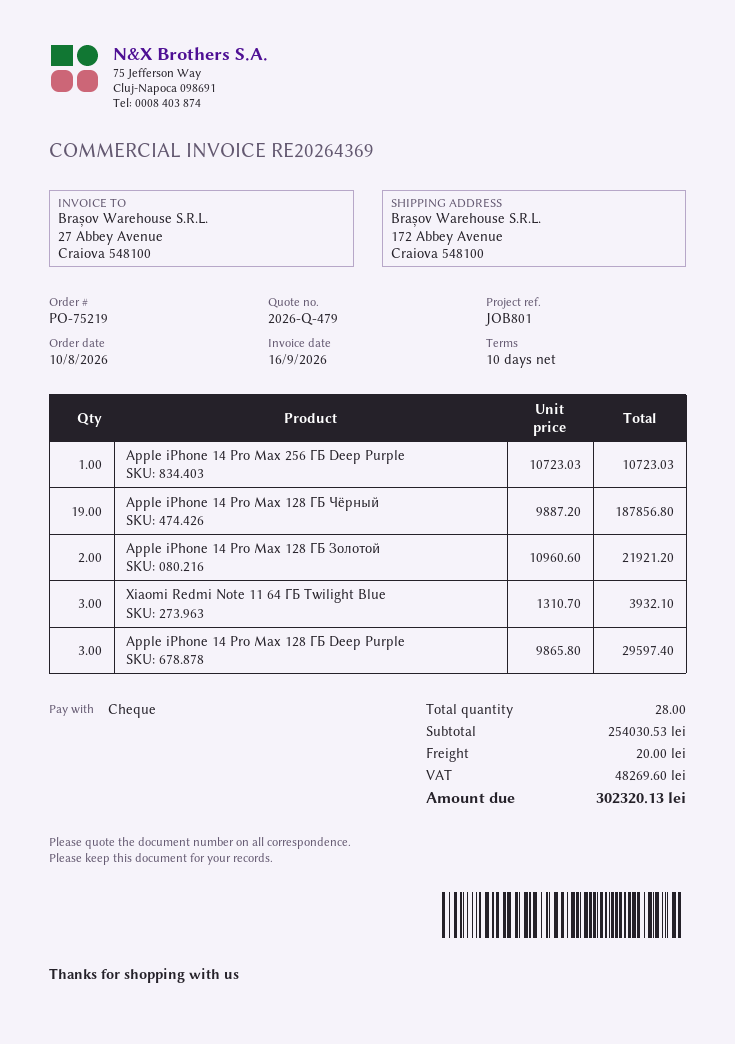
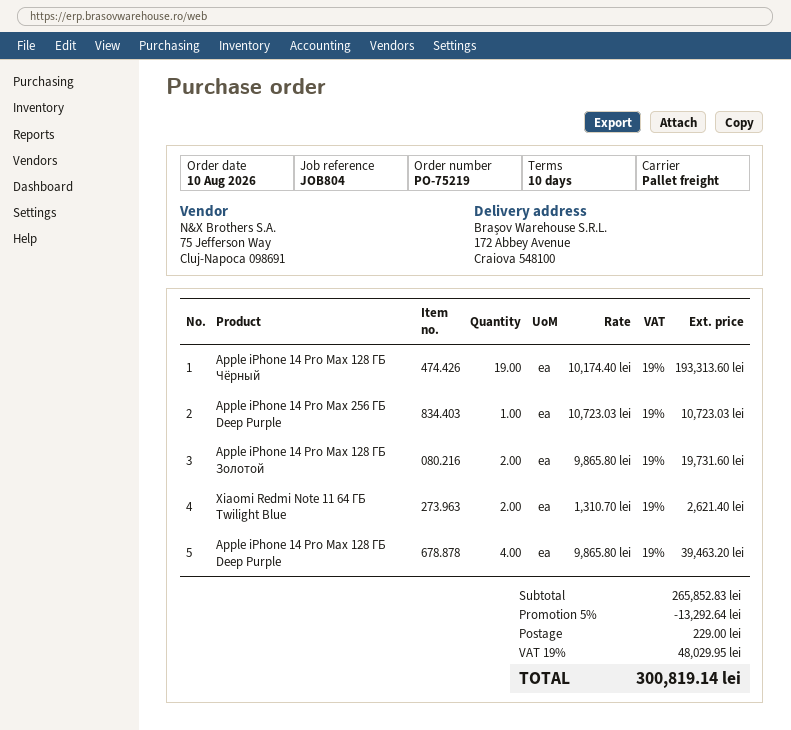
reference: JOB801 -> JOB804
Apple iPhone 14 Pro Max 128 ГБ Чёрный: 19 x 9887.20 = 187856.80 -> 19 x 10174.40 = 193313.60
Apple iPhone 14 Pro Max 128 ГБ Золотой: 2 x 10960.60 = 21921.20 -> 2 x 9865.80 = 19731.60
Xiaomi Redmi Note 11 64 ГБ Twilight Blue: 3 x 1310.70 = 3932.10 -> 2 x 1310.70 = 2621.40
Apple iPhone 14 Pro Max 128 ГБ Deep Purple: 3 x 9865.80 = 29597.40 -> 4 x 9865.80 = 39463.20
subtotal: 254030.53 -> 265852.83
discount: none -> 5% = 13292.64
shipping: 20.00 -> 229.00
tax: 48269.60 -> 48029.95
total: 302320.13 -> 300819.14

